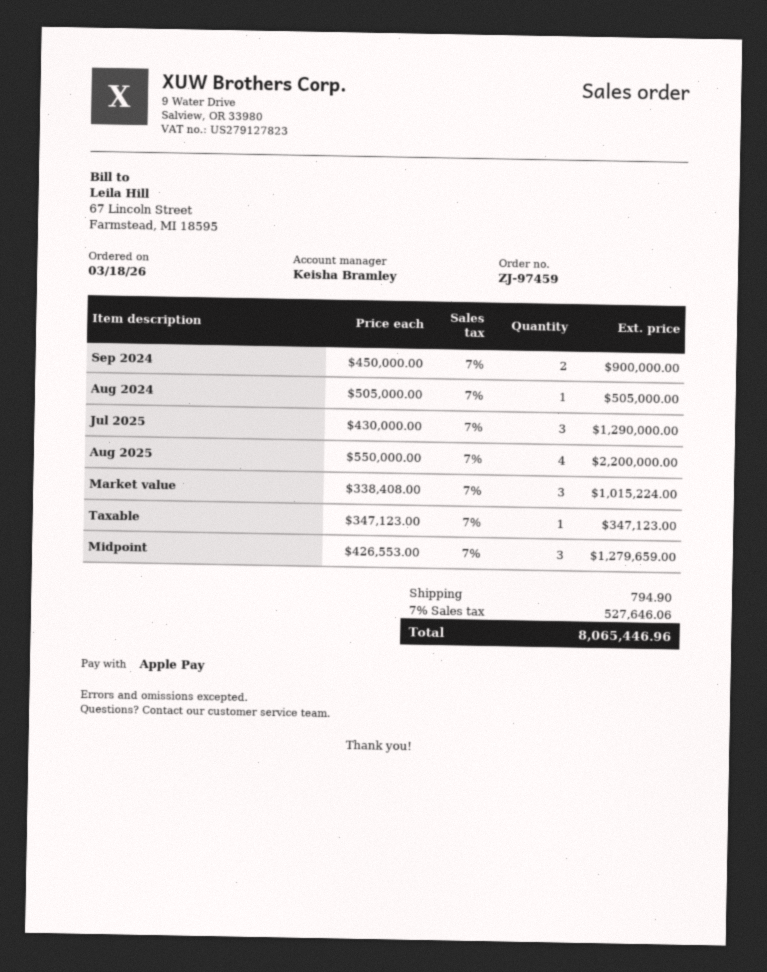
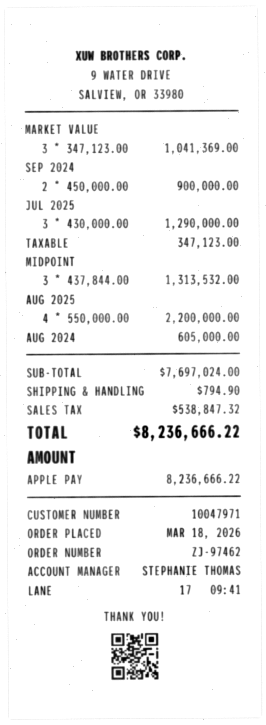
order number: ZJ-97459 -> ZJ-97462
sales rep: Keisha Bramley -> STEPHANIE THOMAS
Aug 2024: 1 x 505000.00 = 505000.00 -> 1 x 605000.00 = 605000.00
Market value: 3 x 338408.00 = 1015224.00 -> 3 x 347123.00 = 1041369.00
Midpoint: 3 x 426553.00 = 1279659.00 -> 3 x 437844.00 = 1313532.00
tax: 527646.06 -> 538847.32
total: 8065446.96 -> 8236666.22

